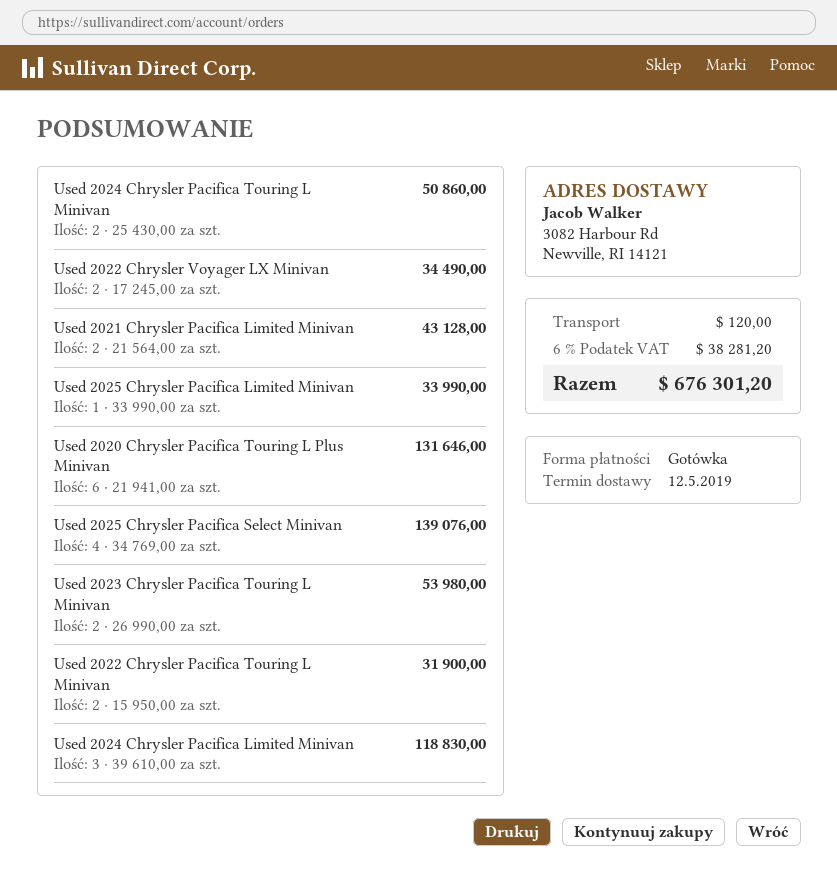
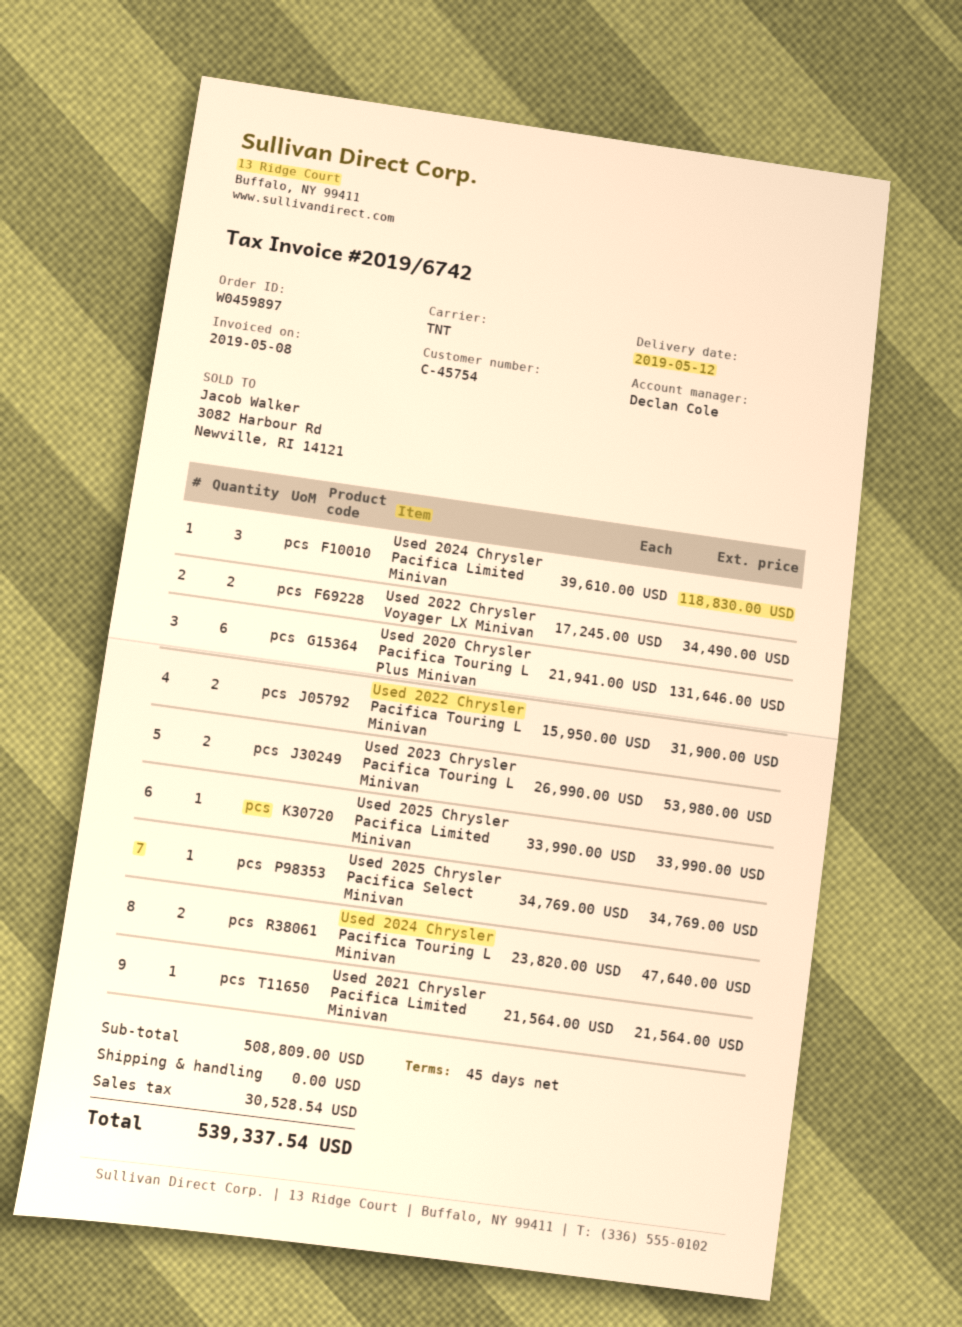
Used 2024 Chrysler Pacifica Touring L Minivan: 2 x 25430.00 = 50860.00 -> 2 x 23820.00 = 47640.00
Used 2021 Chrysler Pacifica Limited Minivan: 2 x 21564.00 = 43128.00 -> 1 x 21564.00 = 21564.00
Used 2025 Chrysler Pacifica Select Minivan: 4 x 34769.00 = 139076.00 -> 1 x 34769.00 = 34769.00
shipping: 120.00 -> 0.00
tax: 38281.20 -> 30528.54
total: 676301.20 -> 539337.54

